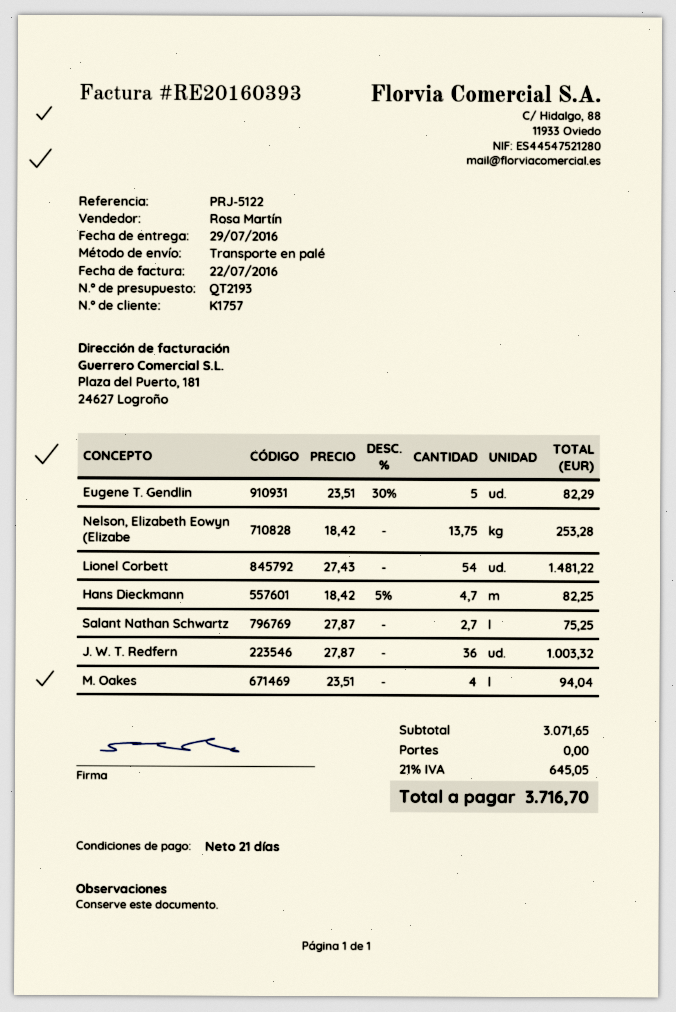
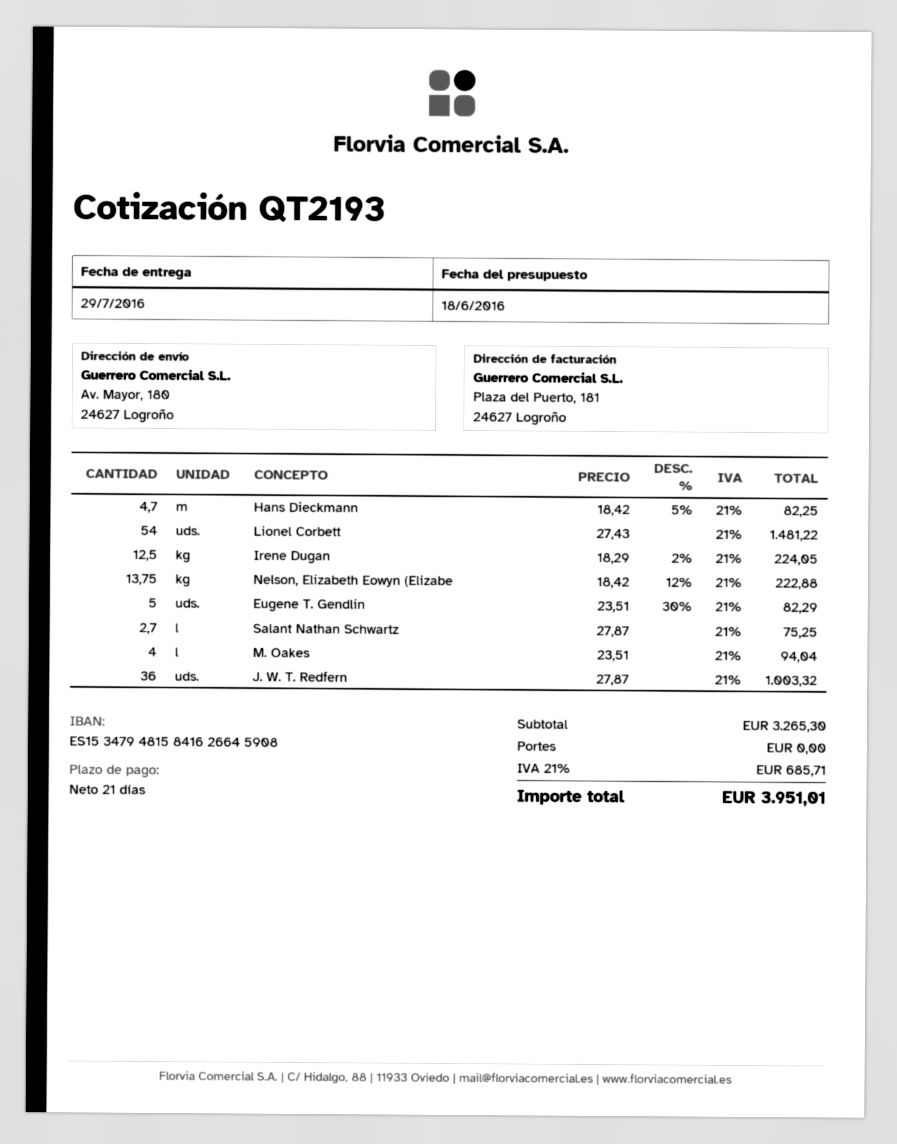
Nelson, Elizabeth Eowyn (Elizabe: 13.75 x 18.42 = 253.28 -> 13.75 x 18.42 - 12% = 222.88
Irene Dugan: none -> 12.5 x 18.29 - 2% = 224.05
subtotal: 3071.65 -> 3265.30
tax: 21% = 645.05 -> 21% = 685.71
total: 3716.70 -> 3951.01

